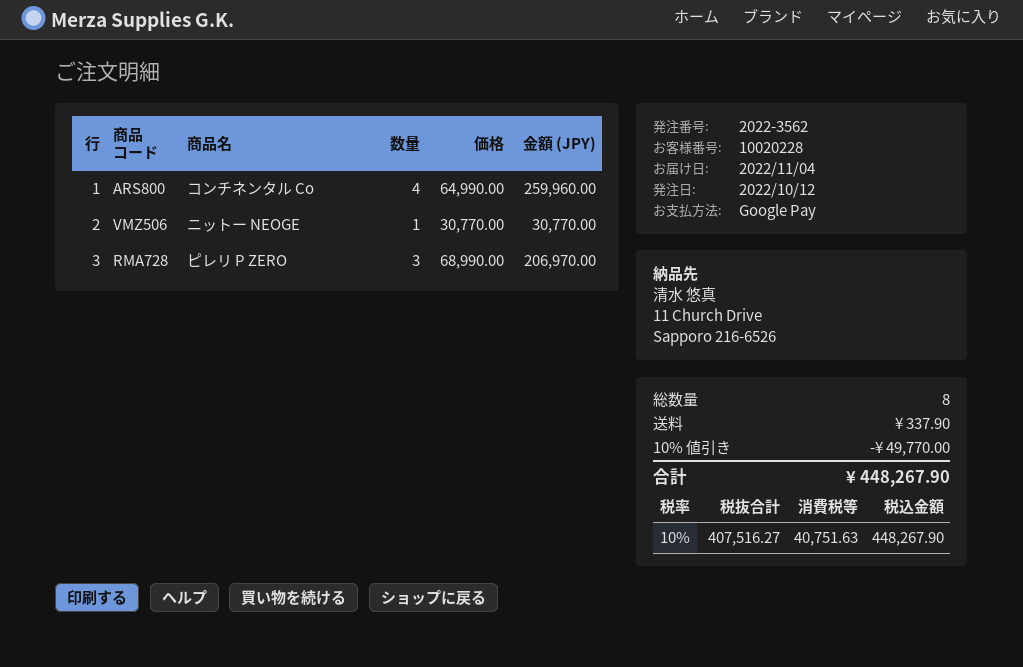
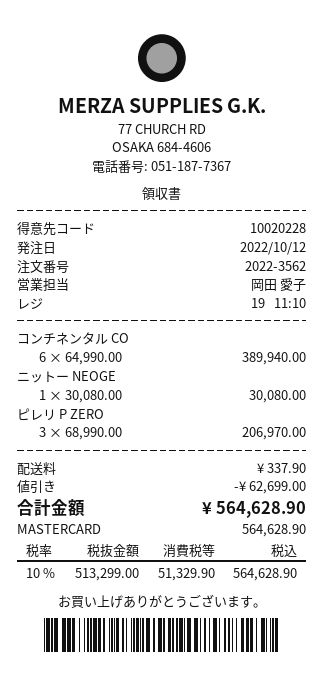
payment method: Google Pay -> Mastercard
コンチネンタル Co: 4 x 64990.00 = 259960.00 -> 6 x 64990.00 = 389940.00
ニットー NEOGE: 1 x 30770.00 = 30770.00 -> 1 x 30080.00 = 30080.00
discount: 49770.00 -> 62699.00
net: 407516.27 -> 513299.00
tax: 10% = 40751.63 -> 10% = 51329.90
total: 448267.90 -> 564628.90

